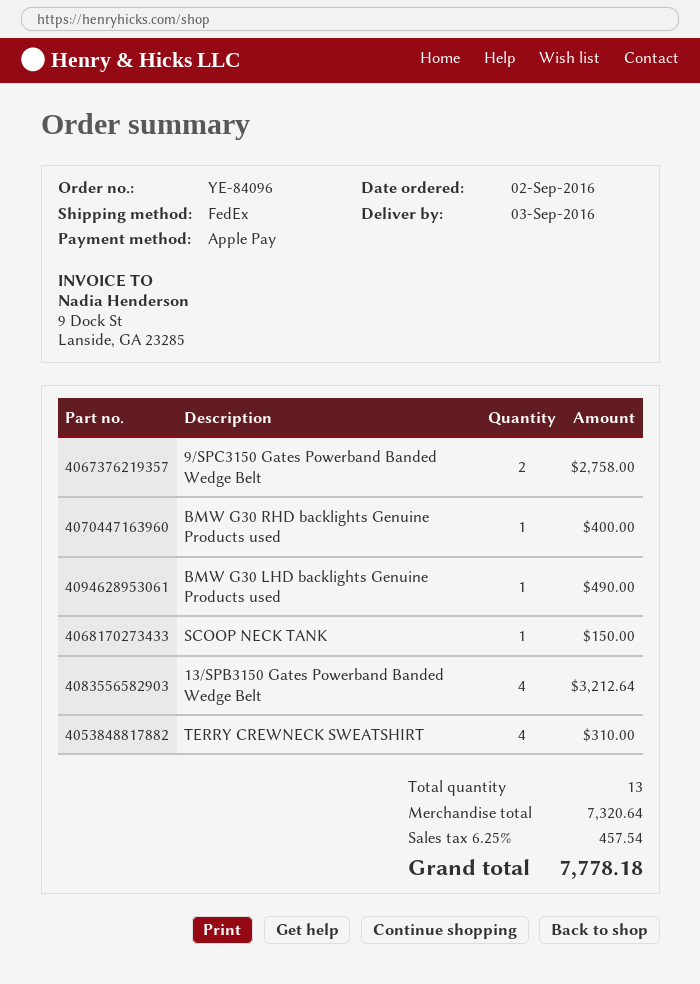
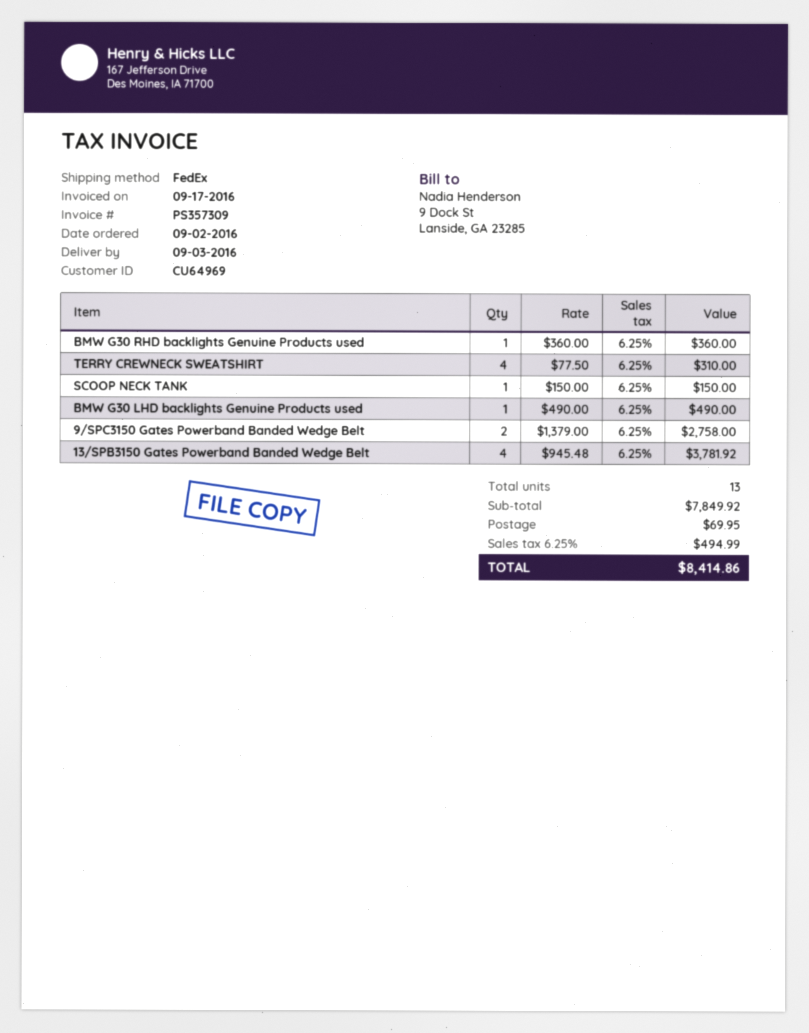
BMW G30 RHD backlights Genuine Products used: 1 for 400.00 -> 1 for 360.00
13/SPB3150 Gates Powerband Banded Wedge Belt: 4 for 3212.64 -> 4 for 3781.92
subtotal: 7320.64 -> 7849.92
shipping: none -> 69.95
tax: 6.25% = 457.54 -> 6.25% = 494.99
total: 7778.18 -> 8414.86

